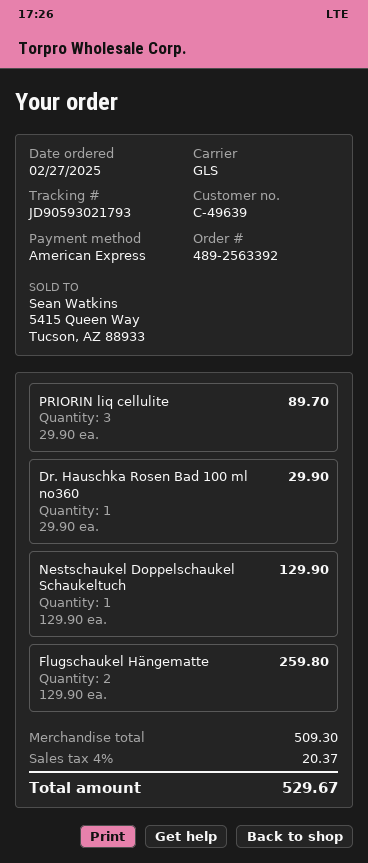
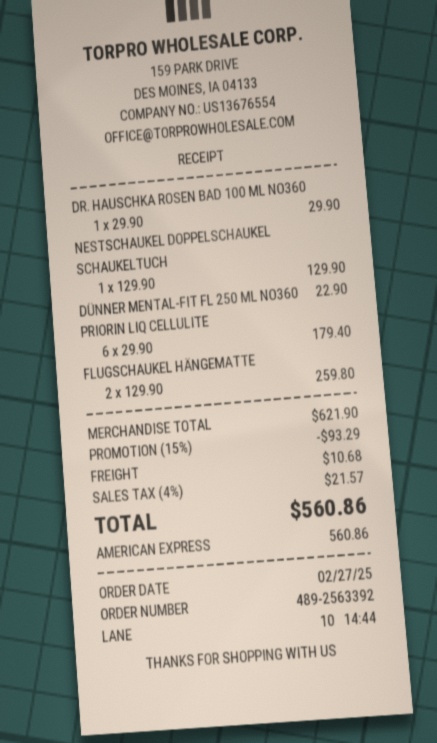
PRIORIN liq cellulite: 3 x 29.90 = 89.70 -> 6 x 29.90 = 179.40
DÜNNER MENTAL-FIT FL 250 ML NO360: none -> 1 x 22.90 = 22.90
subtotal: 509.30 -> 621.90
discount: none -> 15% = 93.29
shipping: none -> 10.68
tax: 4% = 20.37 -> 4% = 21.57
total: 529.67 -> 560.86

